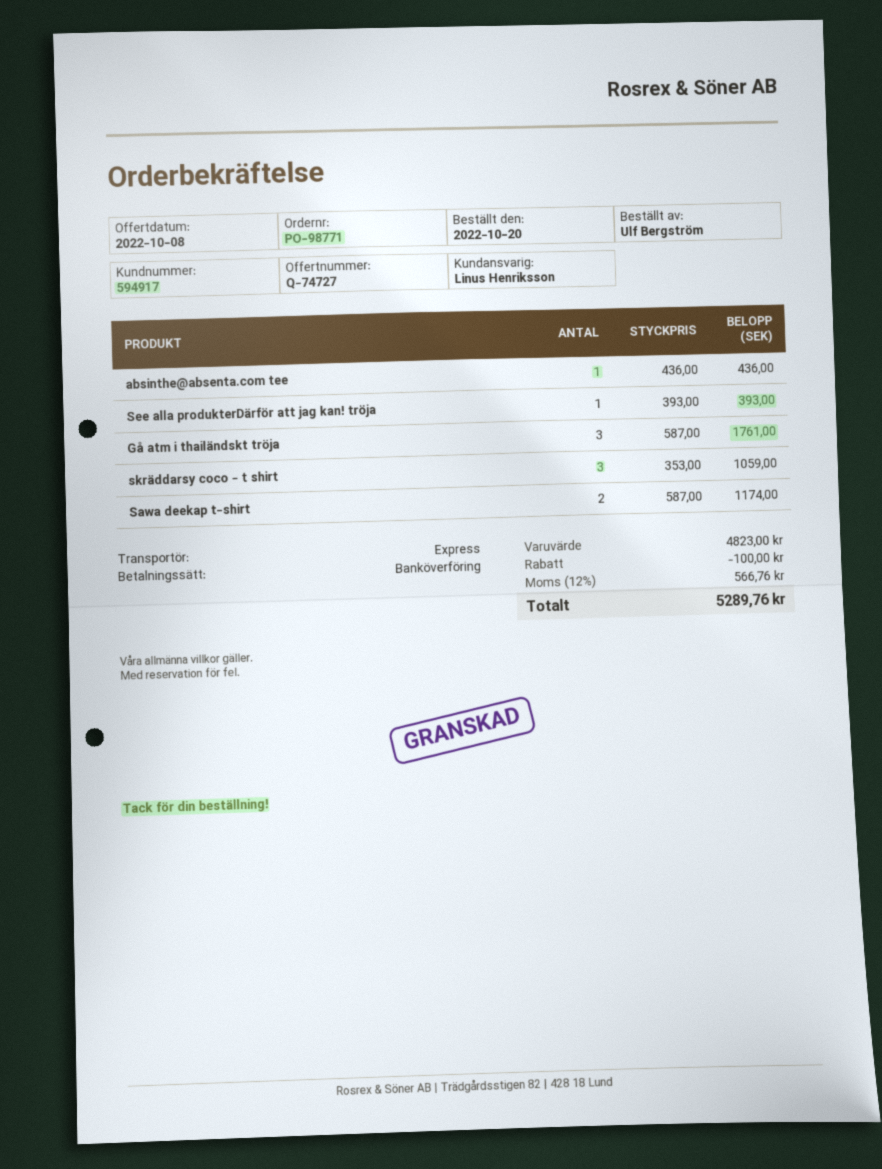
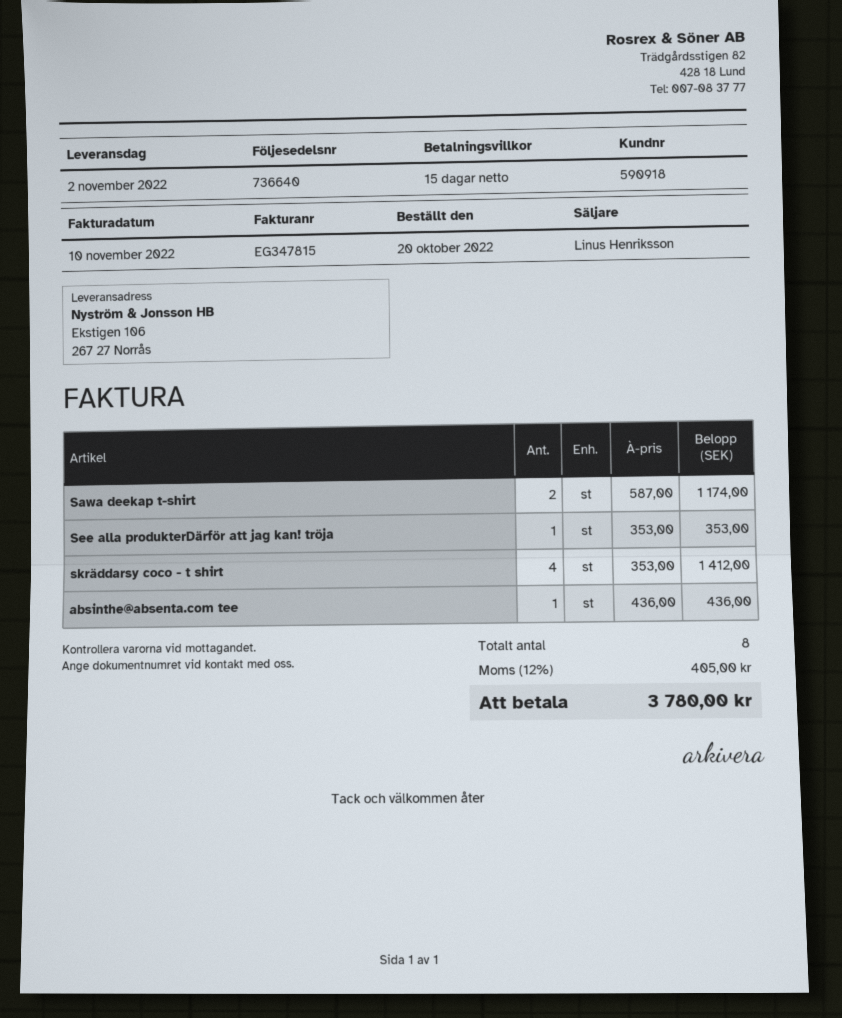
customer number: 594917 -> 590918
See alla produkterDärför att jag kan! tröja: 1 x 393.00 = 393.00 -> 1 x 353.00 = 353.00
Gå atm i thailändskt tröja: 3 x 587.00 = 1761.00 -> none
skräddarsy coco - t shirt: 3 x 353.00 = 1059.00 -> 4 x 353.00 = 1412.00
discount: 100.00 -> none
tax: 12% = 566.76 -> 12% = 405.00
total: 5289.76 -> 3780.00

